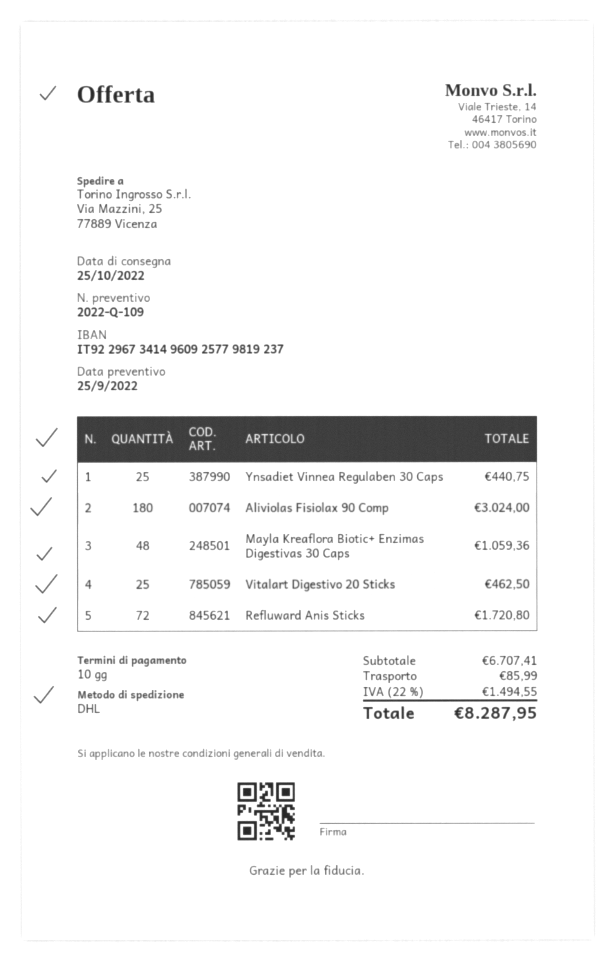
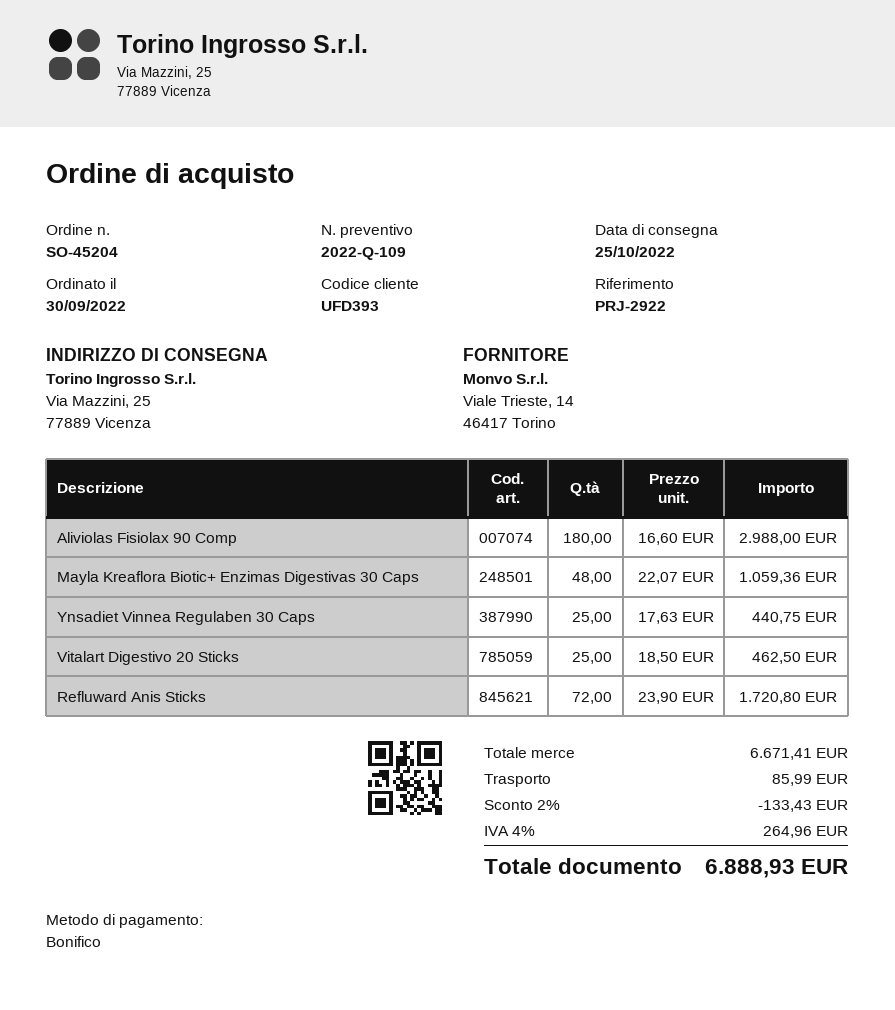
Aliviolas Fisiolax 90 Comp: 180 for 3024.00 -> 180 for 2988.00
subtotal: 6707.41 -> 6671.41
discount: none -> 2% = 133.43
tax: 22% = 1494.55 -> 4% = 264.96
total: 8287.95 -> 6888.93

